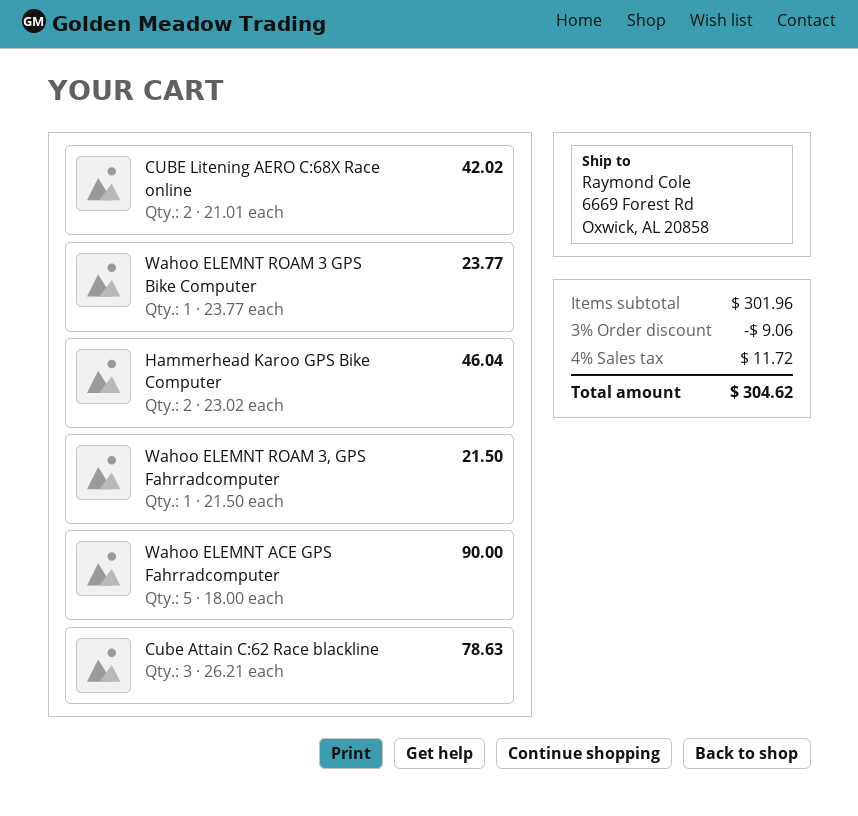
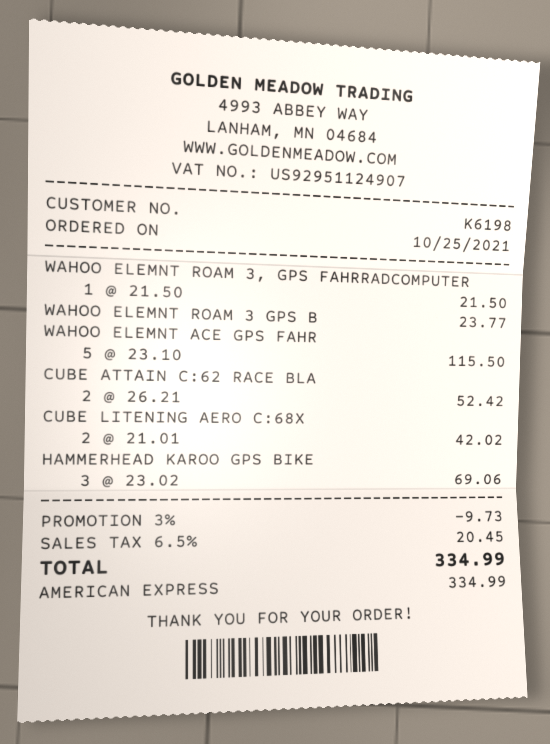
Hammerhead Karoo GPS Bike Computer: 2 x 23.02 = 46.04 -> 3 x 23.02 = 69.06
Wahoo ELEMNT ACE GPS Fahrradcomputer: 5 x 18.00 = 90.00 -> 5 x 23.10 = 115.50
Cube Attain C:62 Race blackline: 3 x 26.21 = 78.63 -> 2 x 26.21 = 52.42
discount: 3% = 9.06 -> 3% = 9.73
tax: 4% = 11.72 -> 6.5% = 20.45
total: 304.62 -> 334.99

